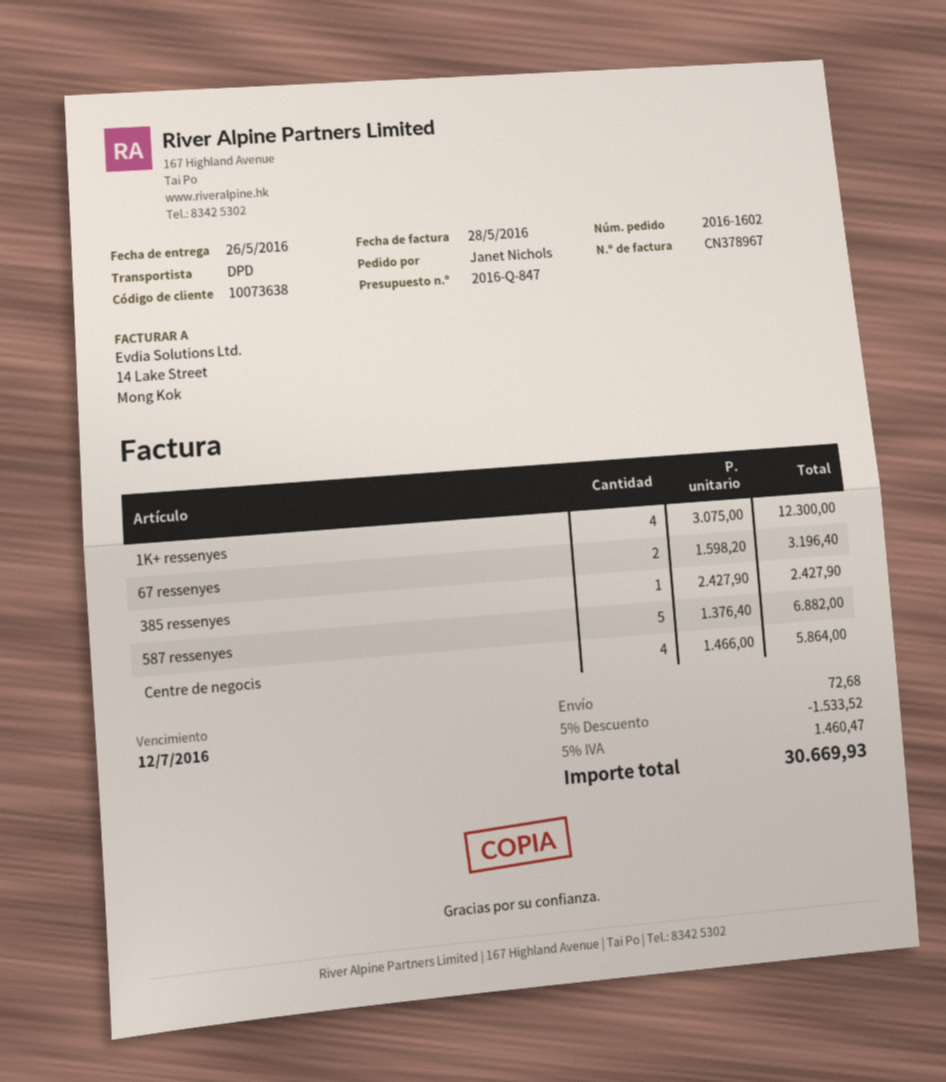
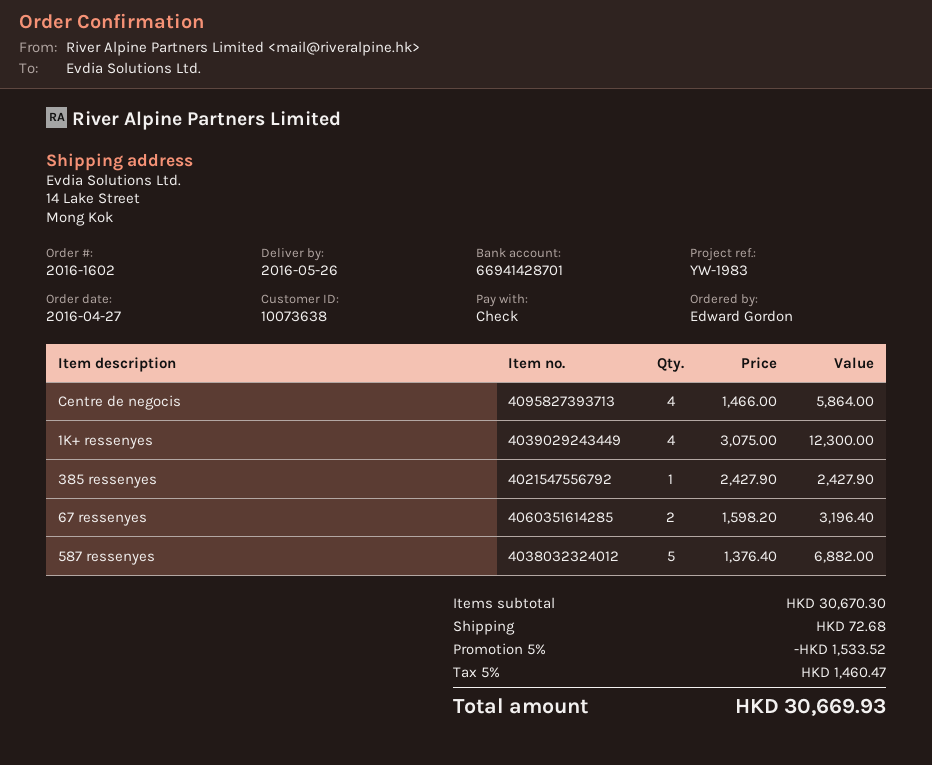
ordered by: Janet Nichols -> Edward Gordon

